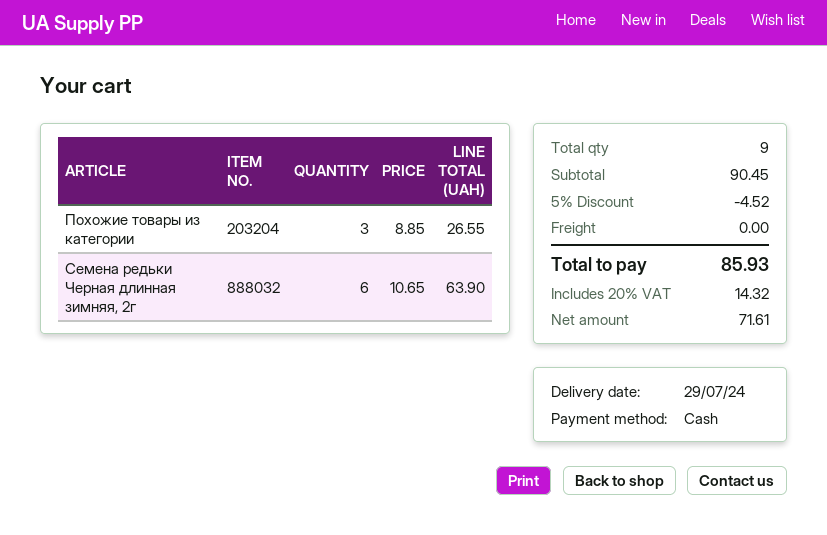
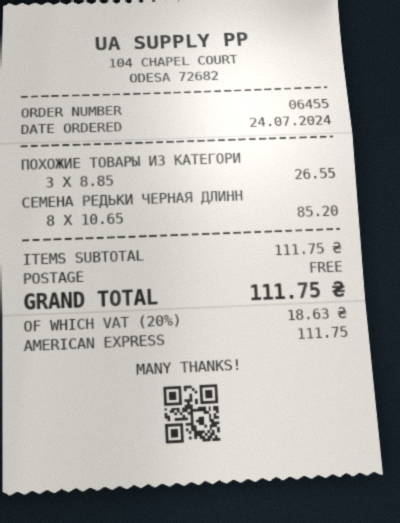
payment method: cash -> American Express
Семена редьки Черная длинная зимняя, 2г: 6 x 10.65 = 63.90 -> 8 x 10.65 = 85.20
subtotal: 90.45 -> 111.75
discount: 5% = 4.52 -> none
tax: 20% = 14.32 -> 20% = 18.63
total: 85.93 -> 111.75

